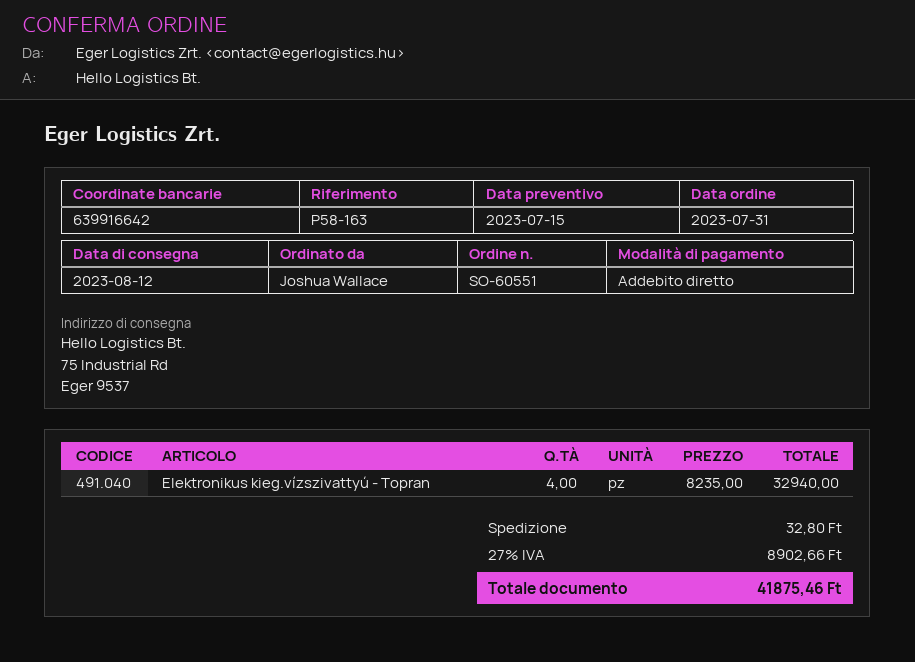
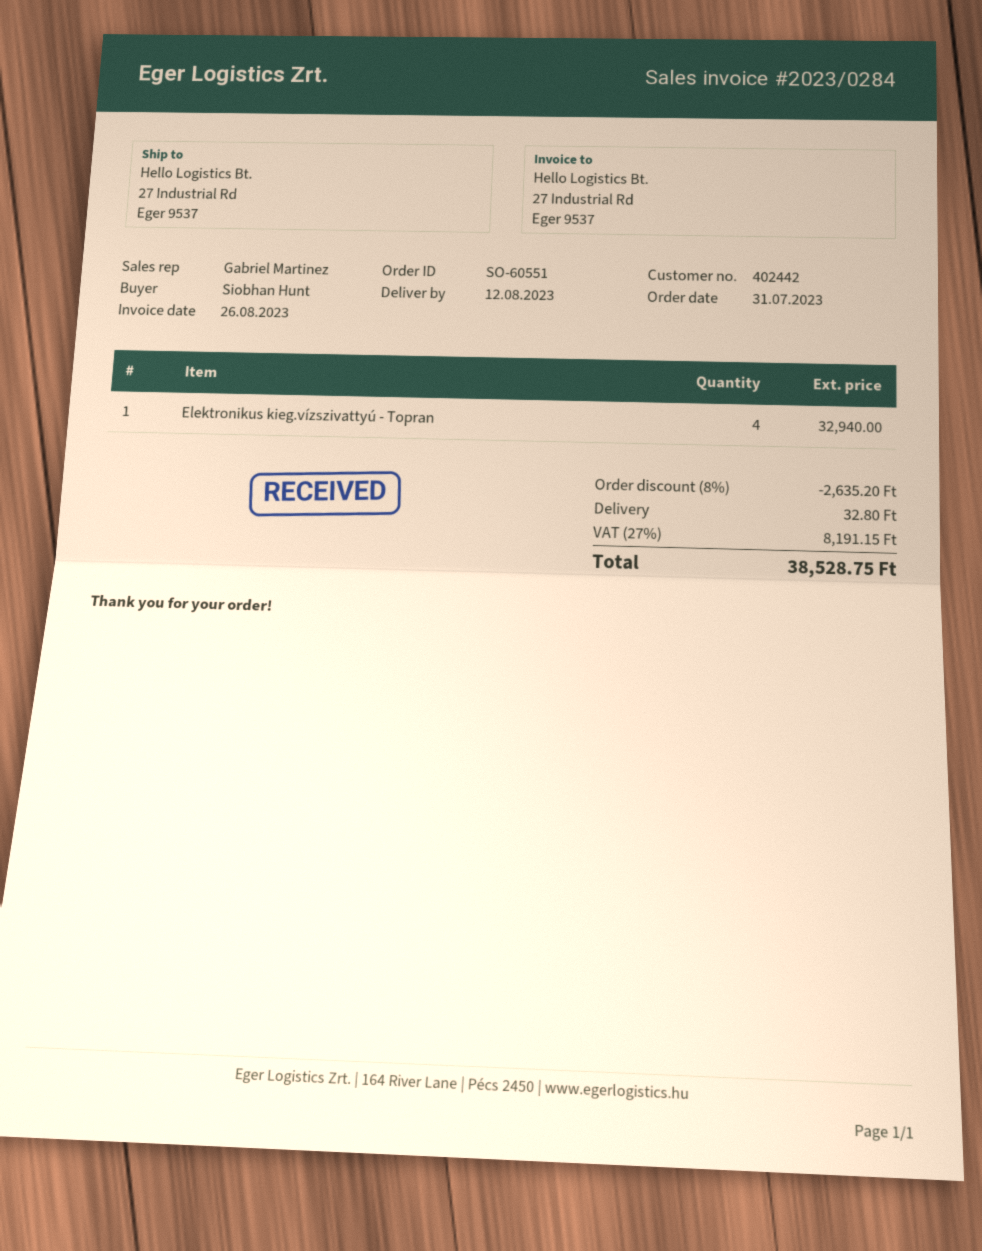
ordered by: Joshua Wallace -> Siobhan Hunt
ship to: 75 Industrial Rd, Eger 9537 -> 27 Industrial Rd, Eger 9537
discount: none -> 8% = 2635.20
tax: 27% = 8902.66 -> 27% = 8191.15
total: 41875.46 -> 38528.75

